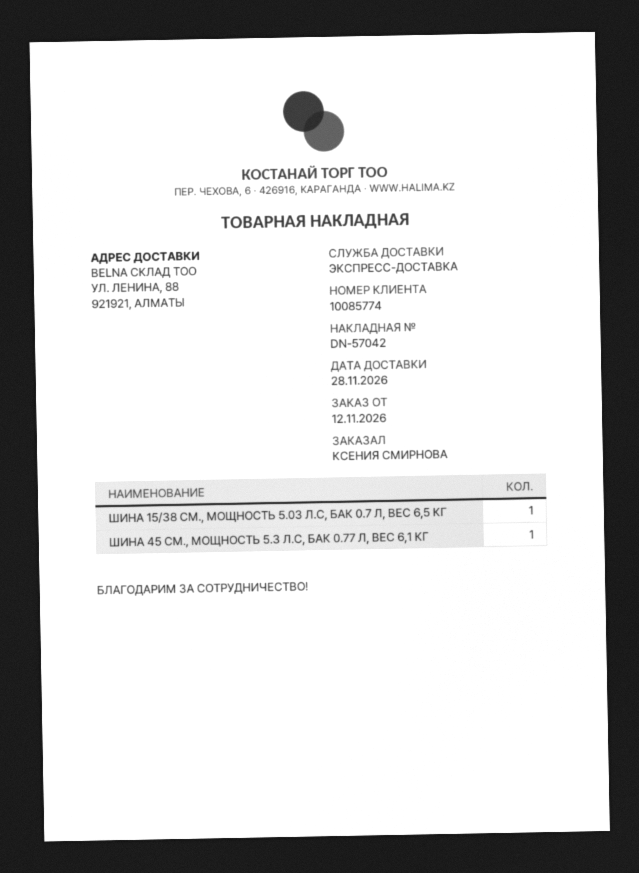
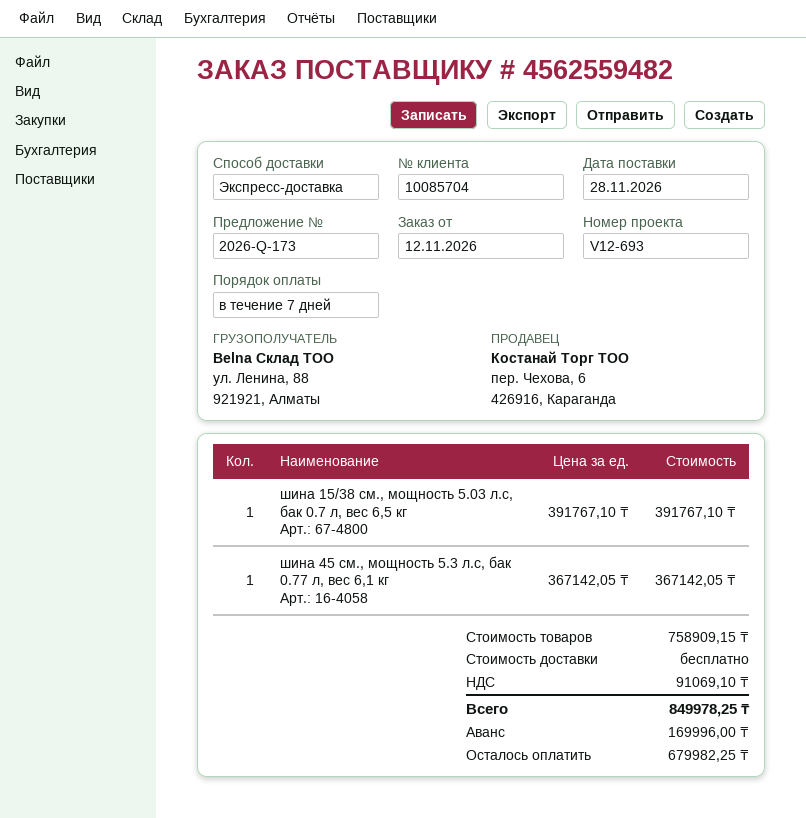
customer number: 10085774 -> 10085704

